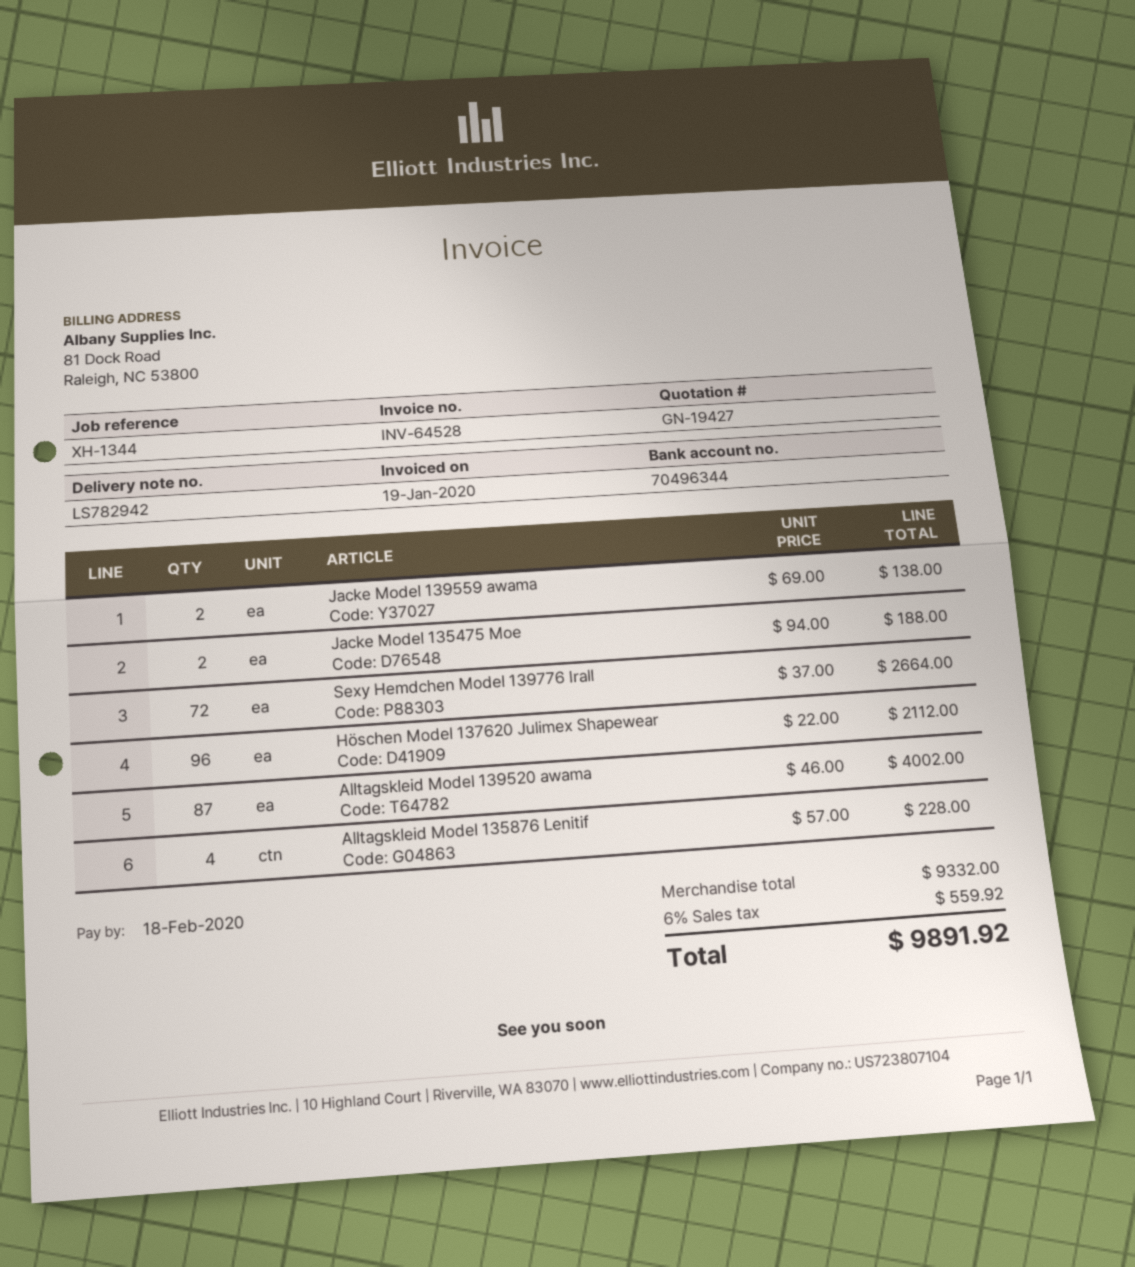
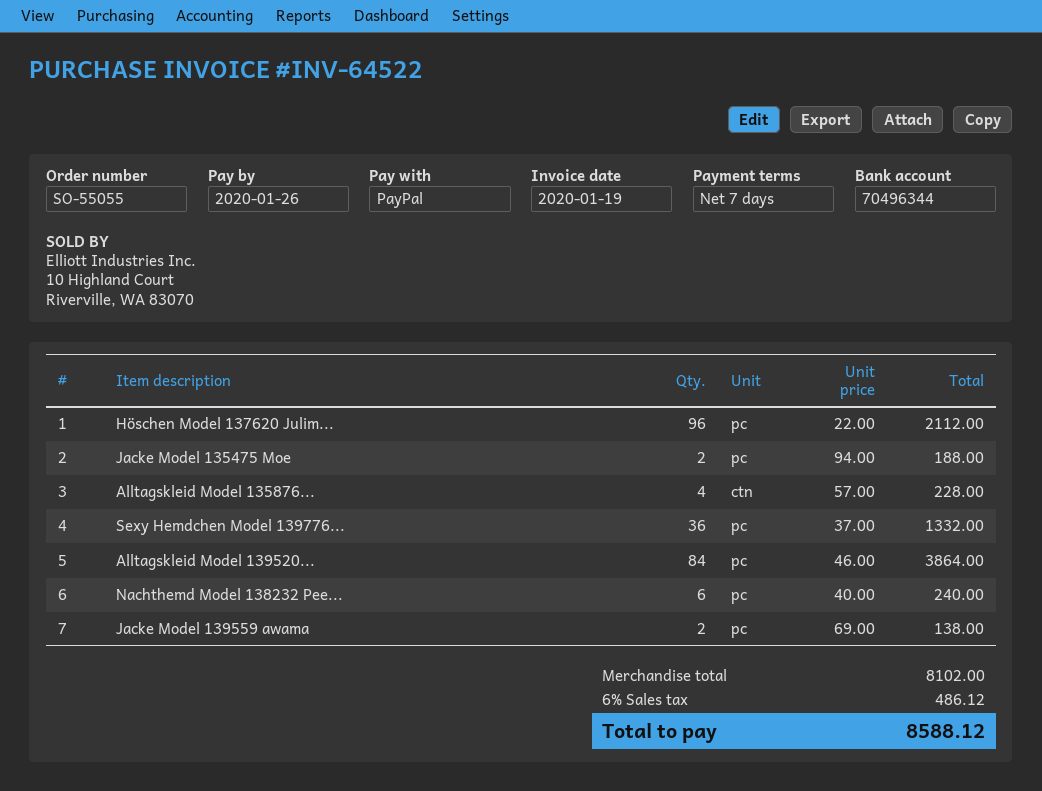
invoice number: INV-64528 -> INV-64522
due date: 2020-02-18 -> 2020-01-26
Sexy Hemdchen Model 139776 Irall: 72 x 37.00 = 2664.00 -> 36 x 37.00 = 1332.00
Alltagskleid Model 139520 awama: 87 x 46.00 = 4002.00 -> 84 x 46.00 = 3864.00
Nachthemd Model 138232 Pee...: none -> 6 x 40.00 = 240.00
subtotal: 9332.00 -> 8102.00
tax: 6% = 559.92 -> 6% = 486.12
total: 9891.92 -> 8588.12

